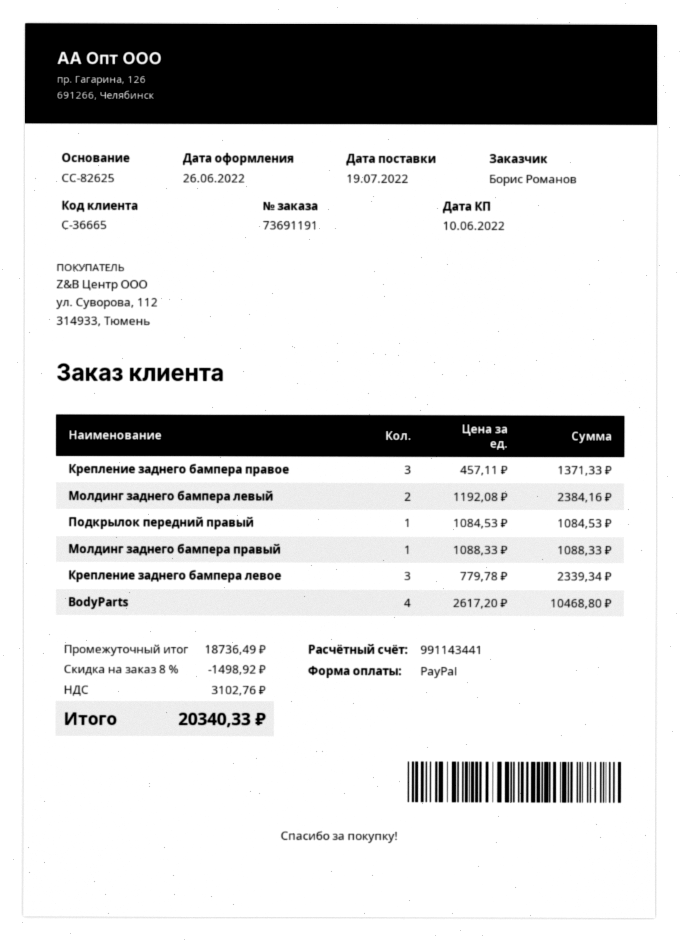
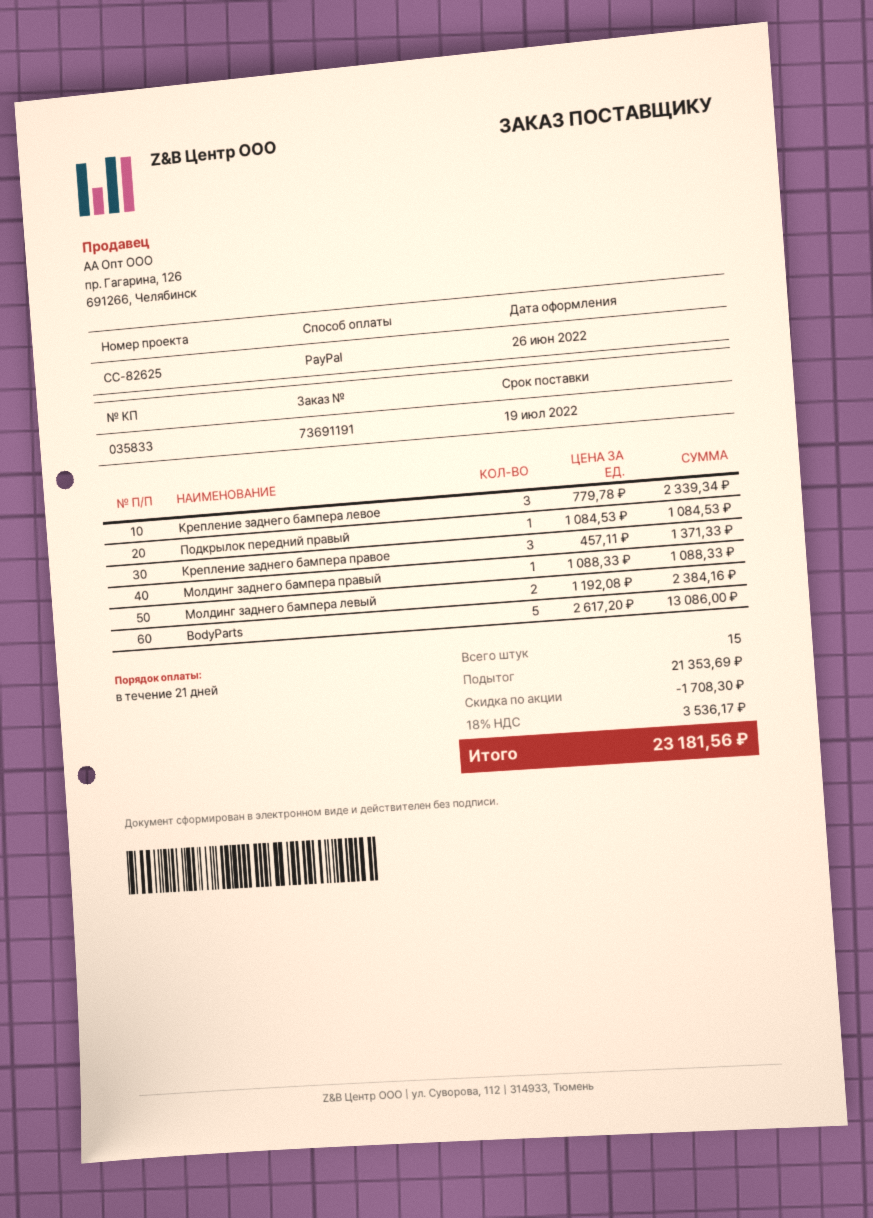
BodyParts: 4 x 2617.20 = 10468.80 -> 5 x 2617.20 = 13086.00
subtotal: 18736.49 -> 21353.69
discount: 1498.92 -> 1708.30
tax: 3102.76 -> 3536.17
total: 20340.33 -> 23181.56

